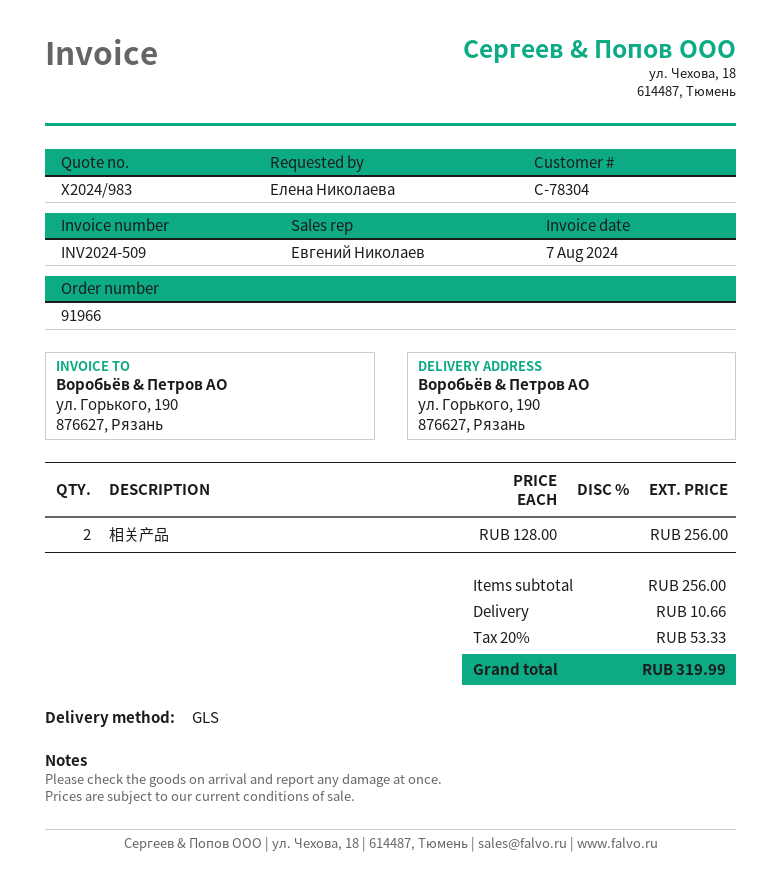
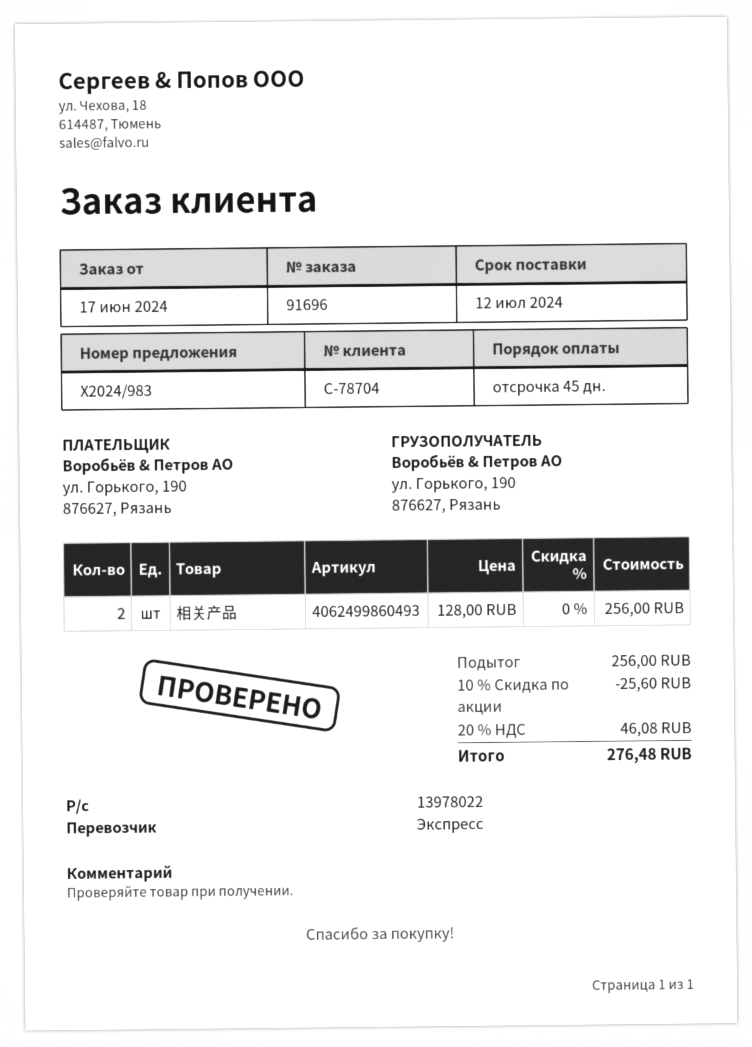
order number: 91966 -> 91696
customer number: C-78304 -> C-78704
shipping method: GLS -> express
discount: none -> 10% = 25.60
shipping: 10.66 -> none
tax: 20% = 53.33 -> 20% = 46.08
total: 319.99 -> 276.48

